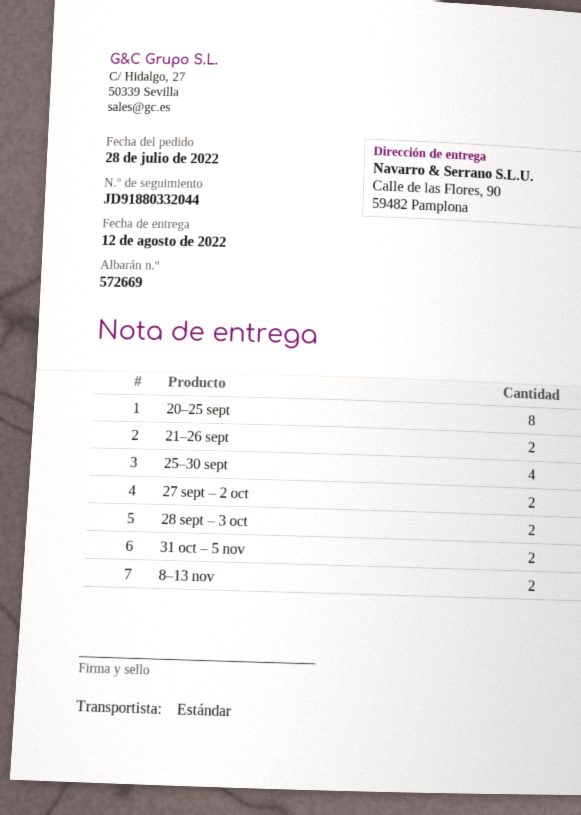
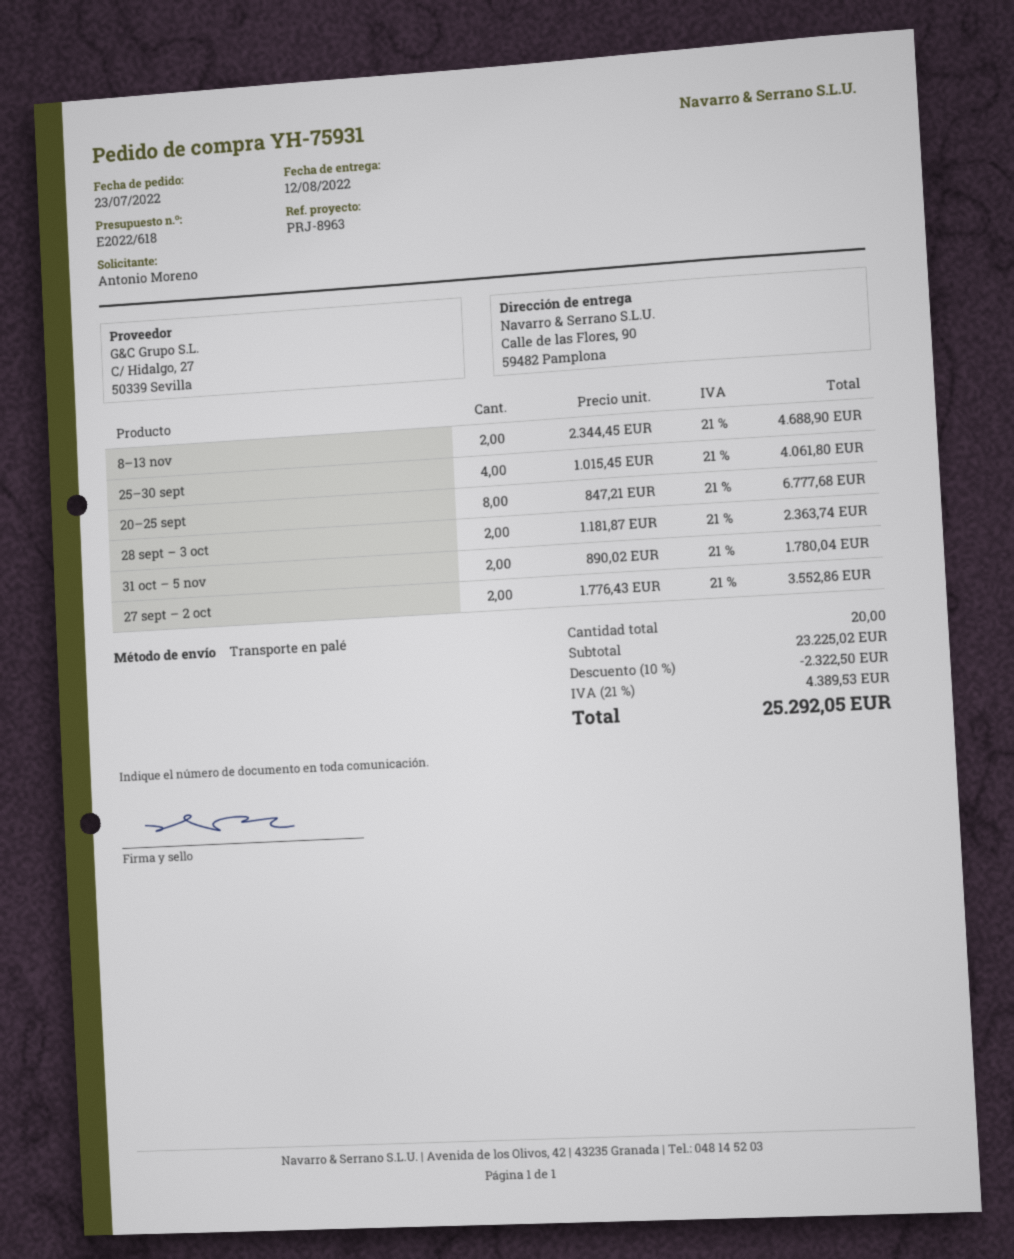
order date: 2022-07-28 -> 2022-07-23
shipping method: standard -> pallet freight
21–26 sept: 2 -> none

